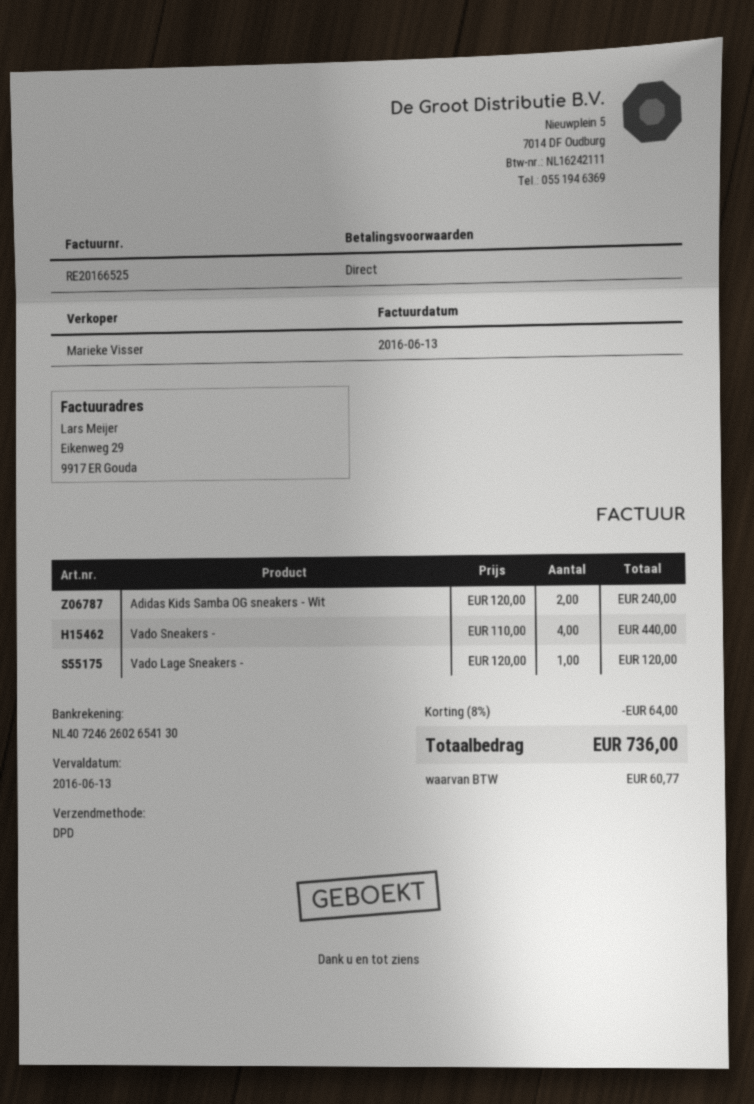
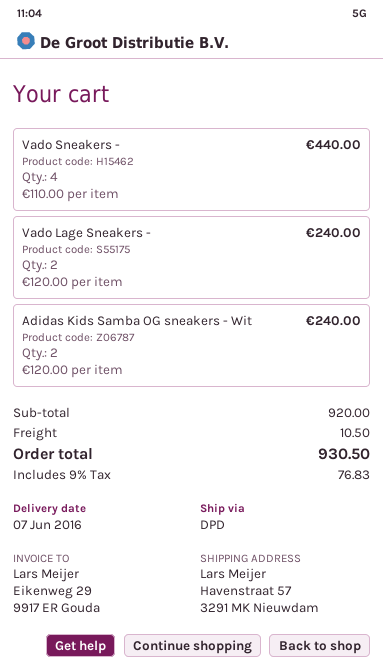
Vado Lage Sneakers -: 1 x 120.00 = 120.00 -> 2 x 120.00 = 240.00
discount: 8% = 64.00 -> none
shipping: none -> 10.50
tax: 60.77 -> 76.83
total: 736.00 -> 930.50

